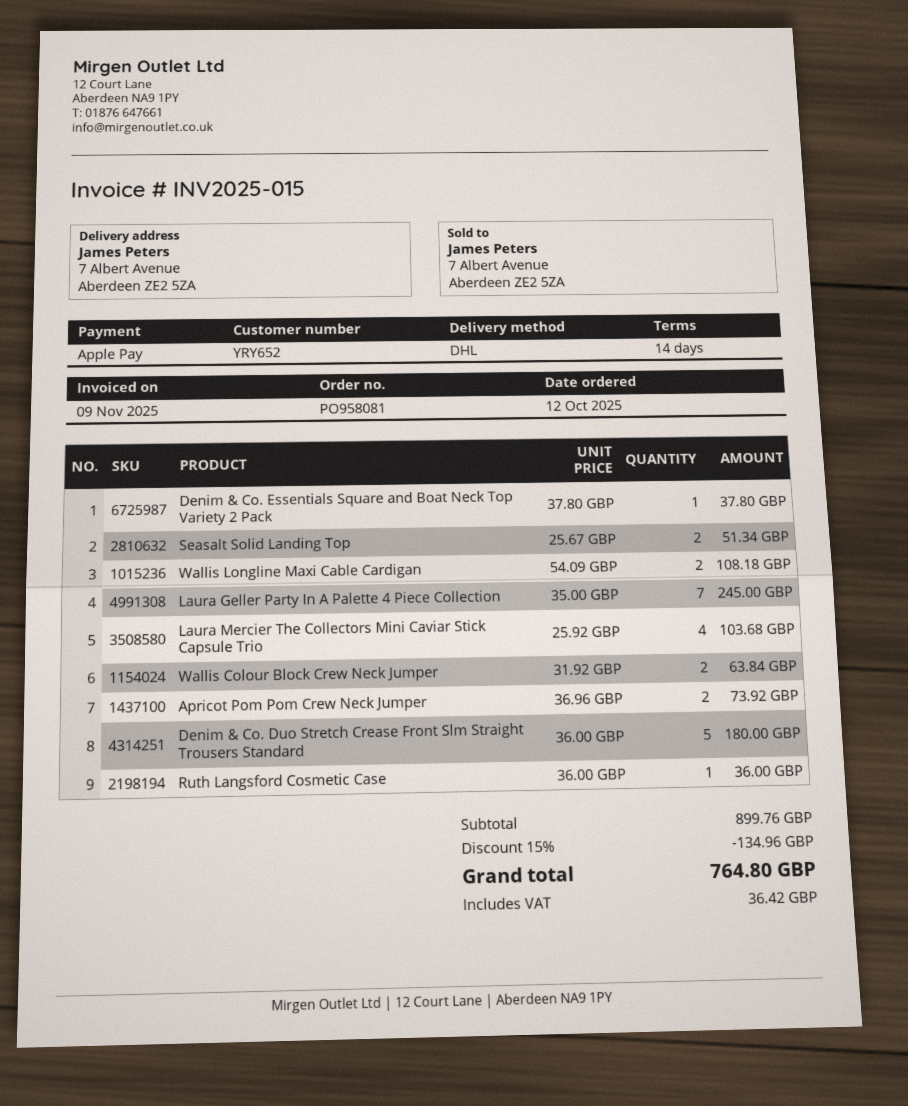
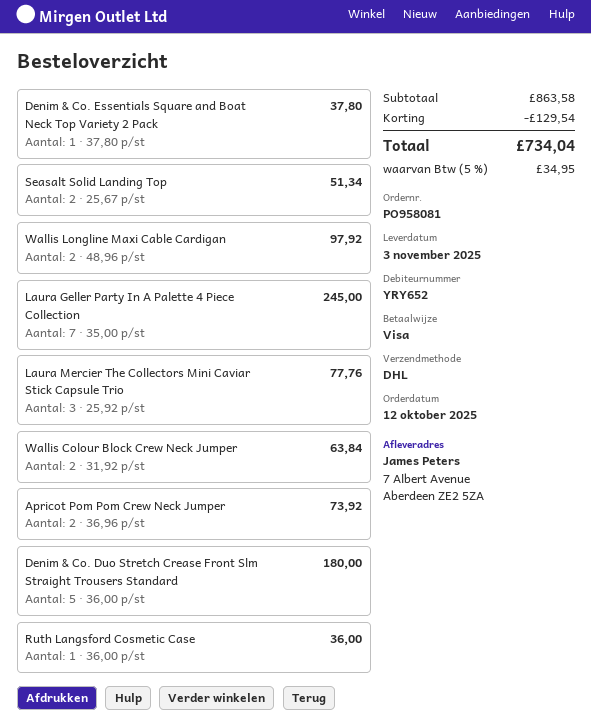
payment method: Apple Pay -> Visa
Wallis Longline Maxi Cable Cardigan: 2 x 54.09 = 108.18 -> 2 x 48.96 = 97.92
Laura Mercier The Collectors Mini Caviar Stick Capsule Trio: 4 x 25.92 = 103.68 -> 3 x 25.92 = 77.76
subtotal: 899.76 -> 863.58
discount: 134.96 -> 129.54
tax: 36.42 -> 34.95
total: 764.80 -> 734.04

